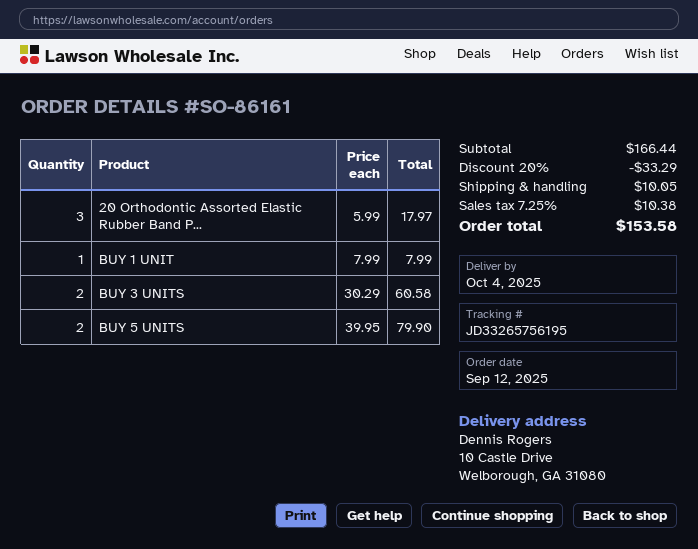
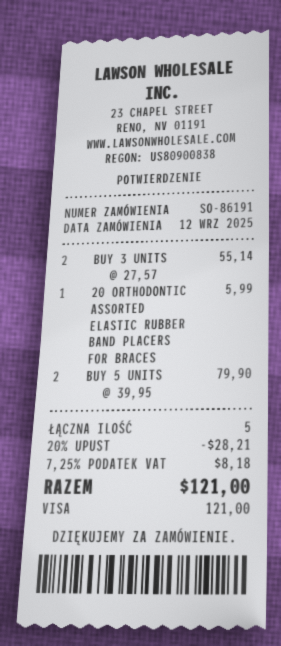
order number: SO-86161 -> SO-86191
20 Orthodontic Assorted Elastic Rubber Band P...: 3 x 5.99 = 17.97 -> 1 x 5.99 = 5.99
BUY 1 UNIT: 1 x 7.99 = 7.99 -> none
BUY 3 UNITS: 2 x 30.29 = 60.58 -> 2 x 27.57 = 55.14
discount: 20% = 33.29 -> 20% = 28.21
shipping: 10.05 -> none
tax: 7.25% = 10.38 -> 7.25% = 8.18
total: 153.58 -> 121.00

